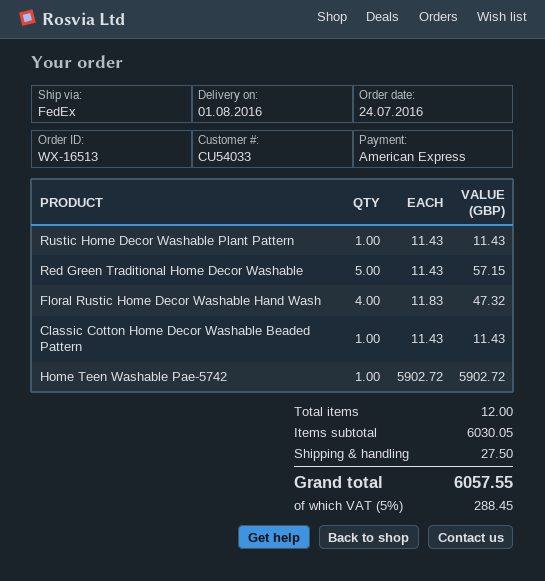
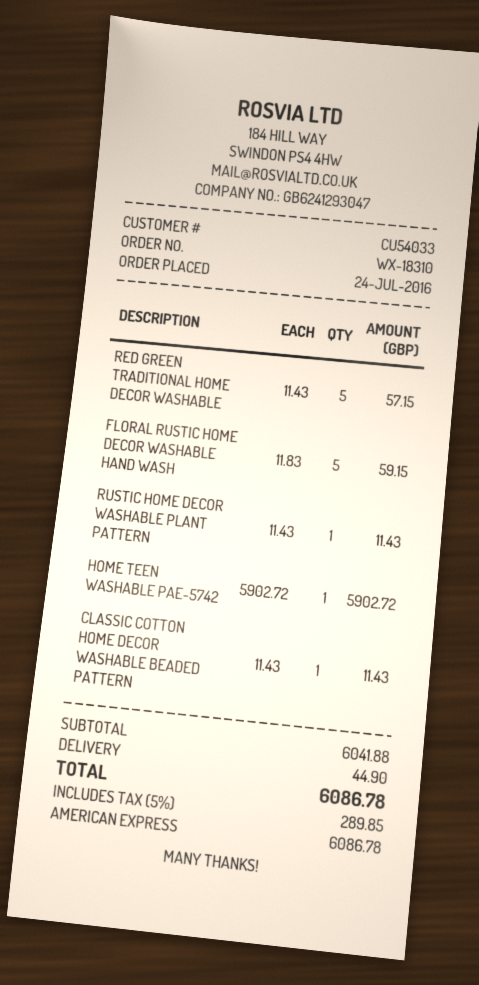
order number: WX-16513 -> WX-18310
Floral Rustic Home Decor Washable Hand Wash: 4 x 11.83 = 47.32 -> 5 x 11.83 = 59.15
subtotal: 6030.05 -> 6041.88
shipping: 27.50 -> 44.90
tax: 5% = 288.45 -> 5% = 289.85
total: 6057.55 -> 6086.78

